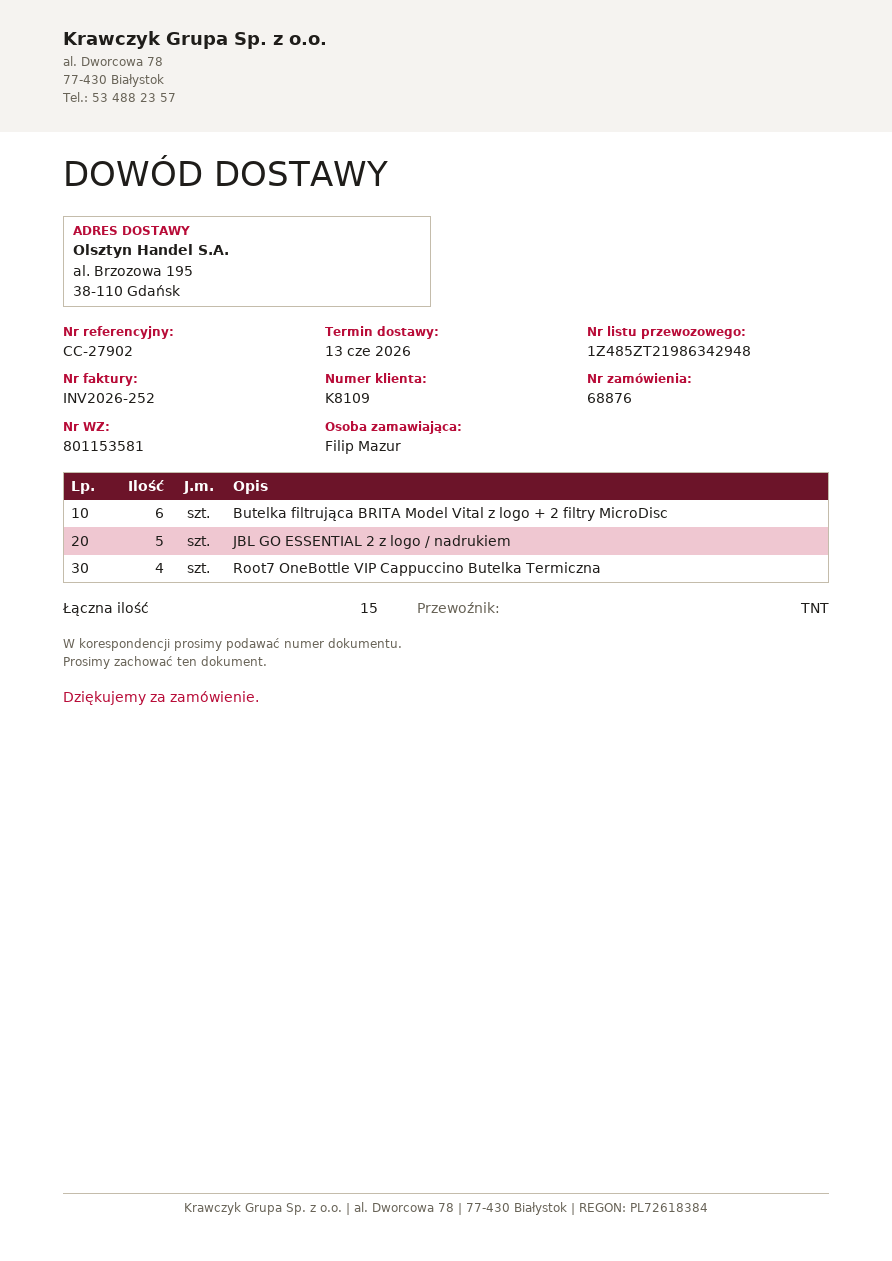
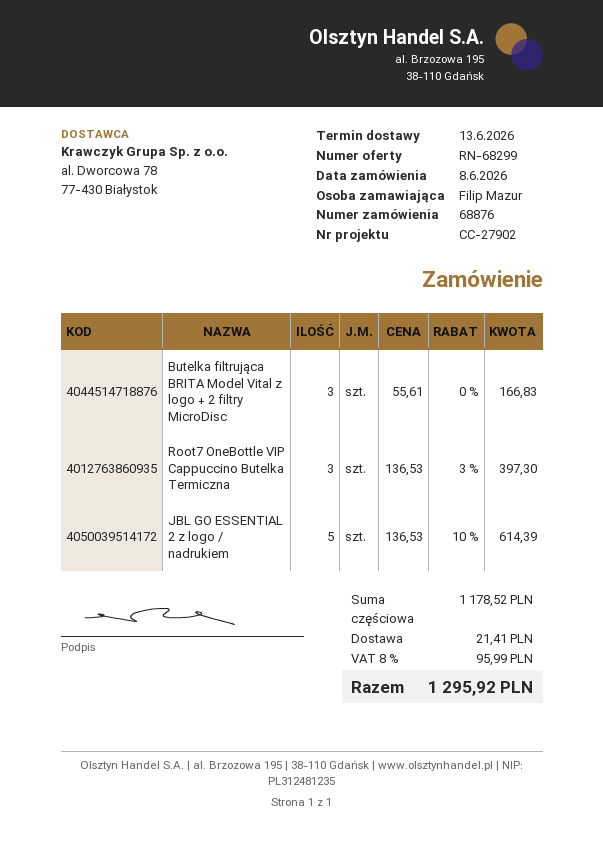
Butelka filtrująca BRITA Model Vital z logo + 2 filtry MicroDisc: 6 -> 3
Root7 OneBottle VIP Cappuccino Butelka Termiczna: 4 -> 3

